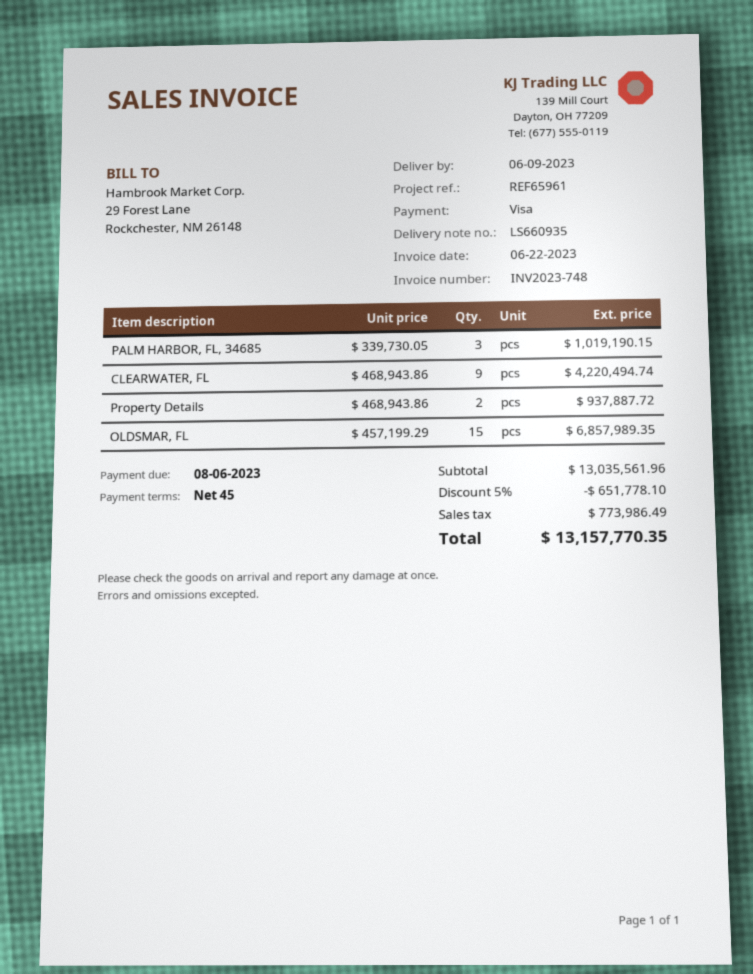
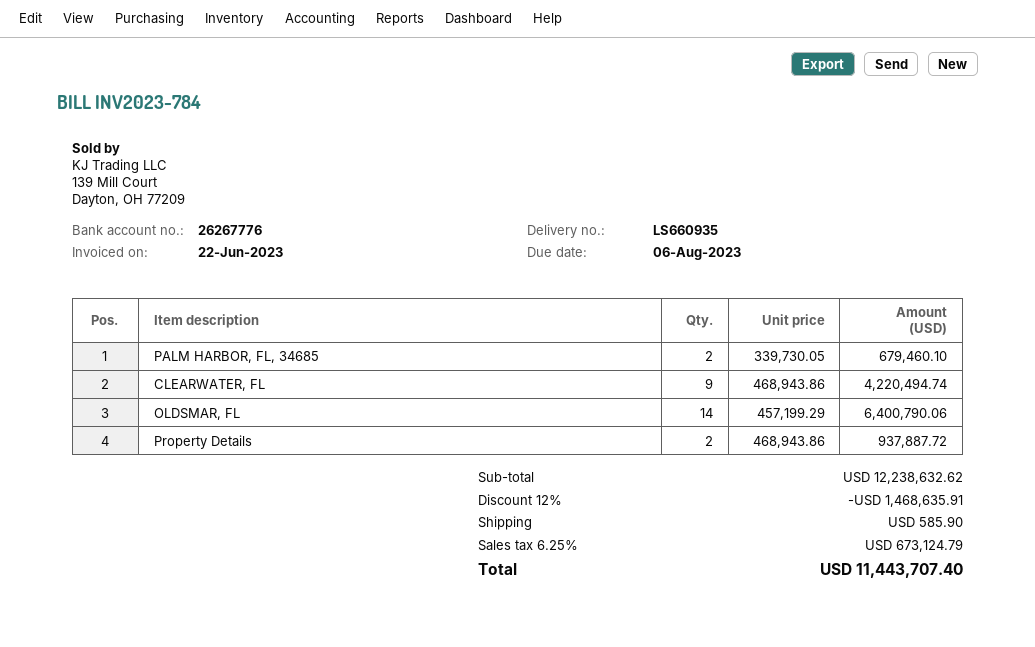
invoice number: INV2023-748 -> INV2023-784
PALM HARBOR, FL, 34685: 3 x 339730.05 = 1019190.15 -> 2 x 339730.05 = 679460.10
OLDSMAR, FL: 15 x 457199.29 = 6857989.35 -> 14 x 457199.29 = 6400790.06
subtotal: 13035561.96 -> 12238632.62
discount: 5% = 651778.10 -> 12% = 1468635.91
shipping: none -> 585.90
tax: 773986.49 -> 673124.79
total: 13157770.35 -> 11443707.40

